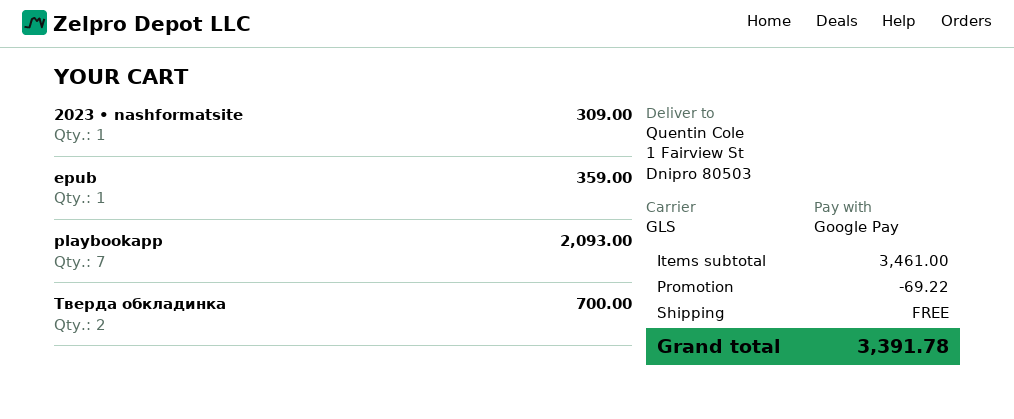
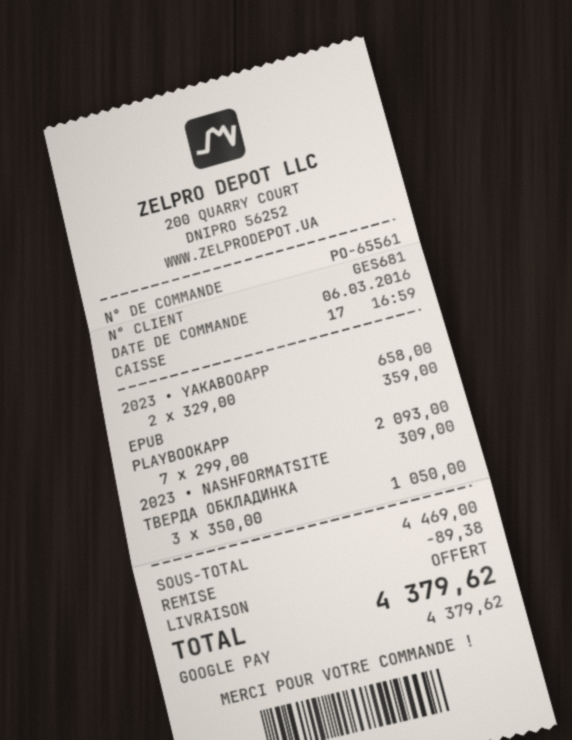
Тверда обкладинка: 2 for 700.00 -> 3 for 1050.00
2023 • YAKABOOAPP: none -> 2 for 658.00
subtotal: 3461.00 -> 4469.00
discount: 69.22 -> 89.38
total: 3391.78 -> 4379.62

